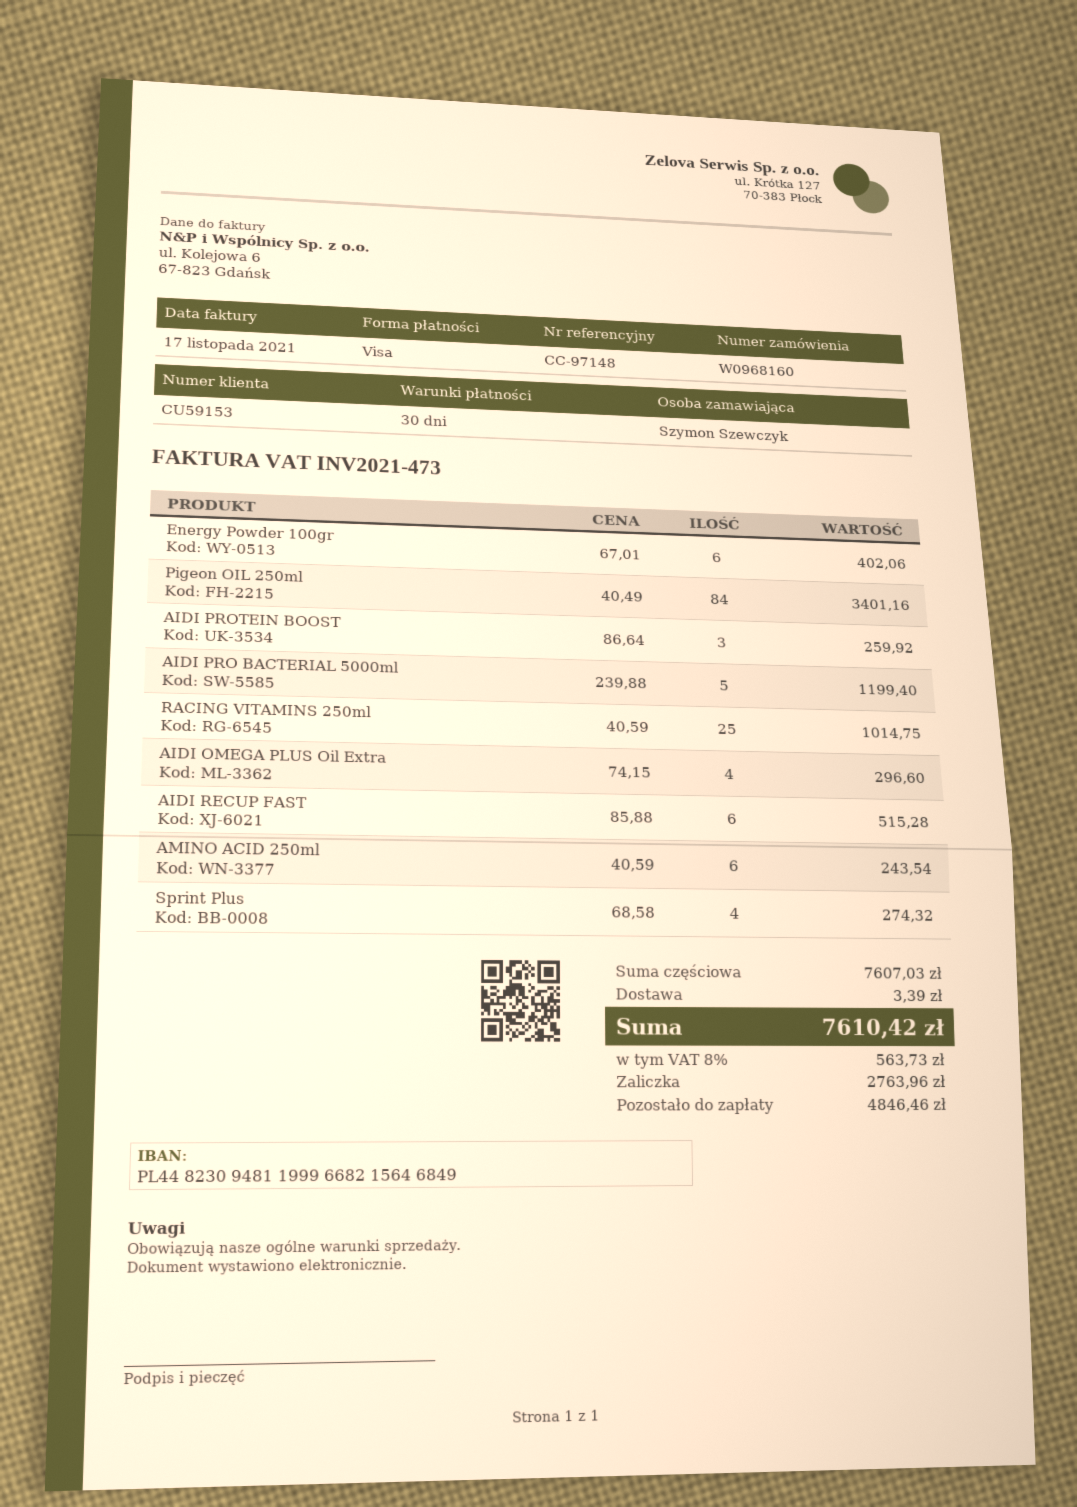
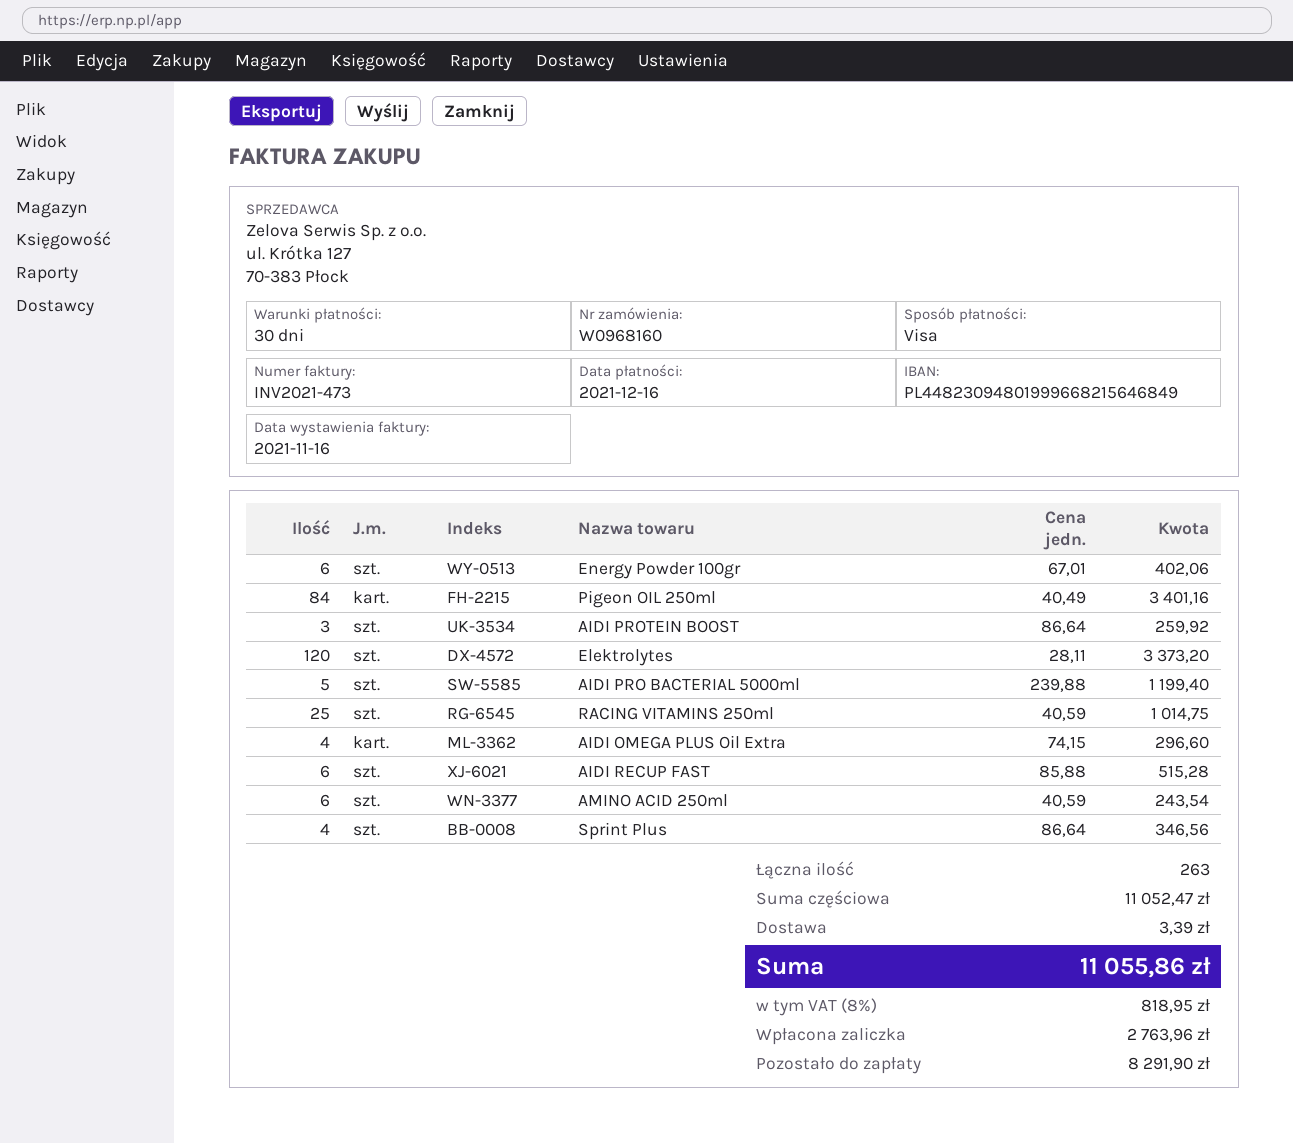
invoice date: 2021-11-17 -> 2021-11-16
bank account: PL44823094811999668215646849 -> PL44823094801999668215646849
Sprint Plus: 4 x 68.58 = 274.32 -> 4 x 86.64 = 346.56
Elektrolytes: none -> 120 x 28.11 = 3373.20
subtotal: 7607.03 -> 11052.47
tax: 8% = 563.73 -> 8% = 818.95
total: 7610.42 -> 11055.86
balance: 4846.46 -> 8291.90

